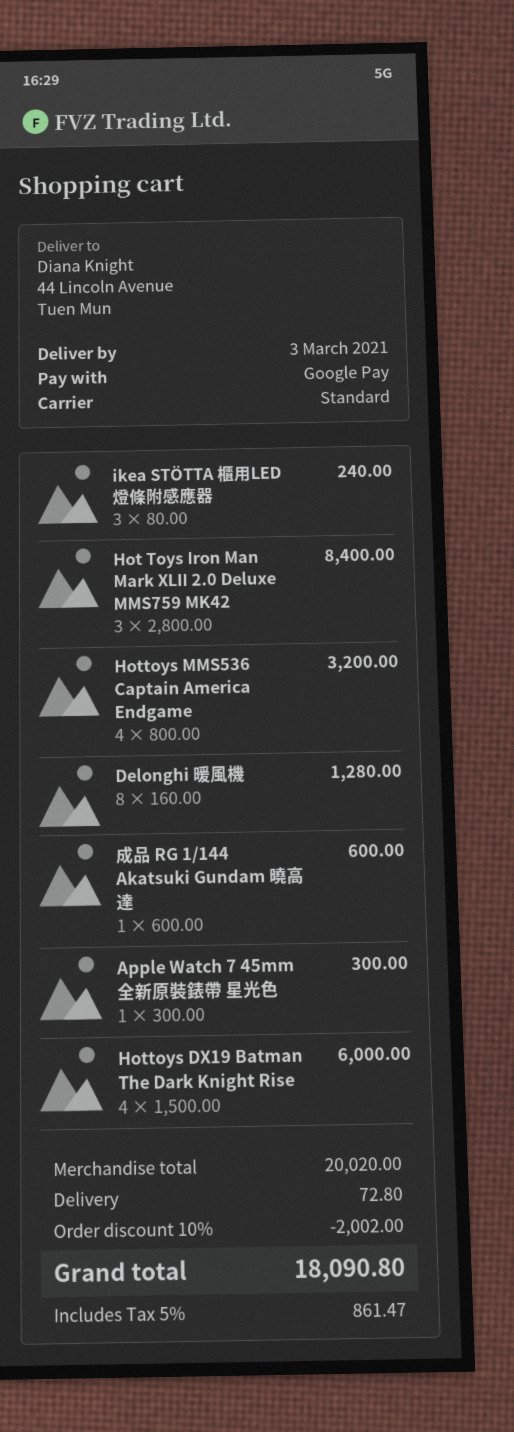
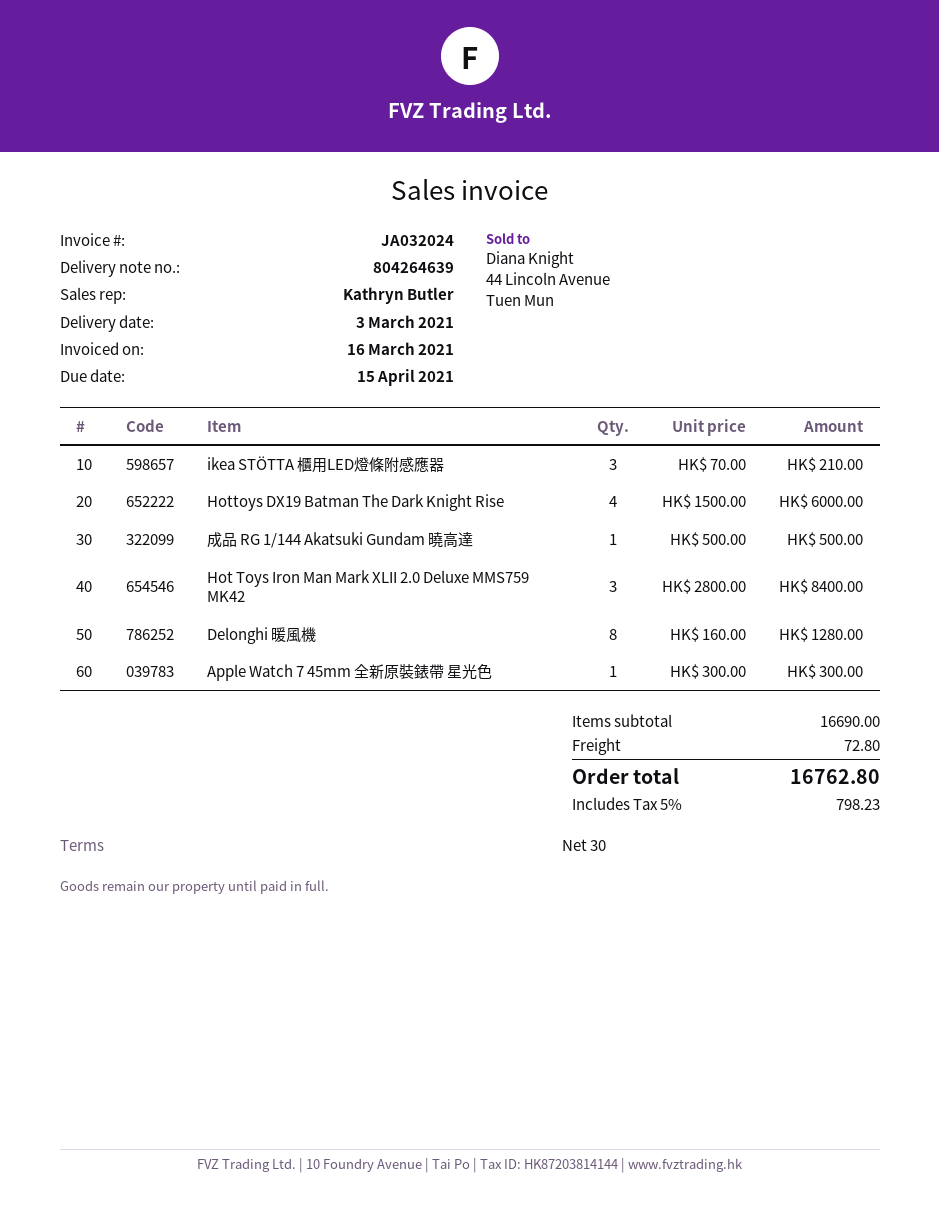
ikea STÖTTA 櫃用LED燈條附感應器: 3 x 80.00 = 240.00 -> 3 x 70.00 = 210.00
Hottoys MMS536 Captain America Endgame: 4 x 800.00 = 3200.00 -> none
成品 RG 1/144 Akatsuki Gundam 曉高達: 1 x 600.00 = 600.00 -> 1 x 500.00 = 500.00
subtotal: 20020.00 -> 16690.00
discount: 10% = 2002.00 -> none
tax: 5% = 861.47 -> 5% = 798.23
total: 18090.80 -> 16762.80

